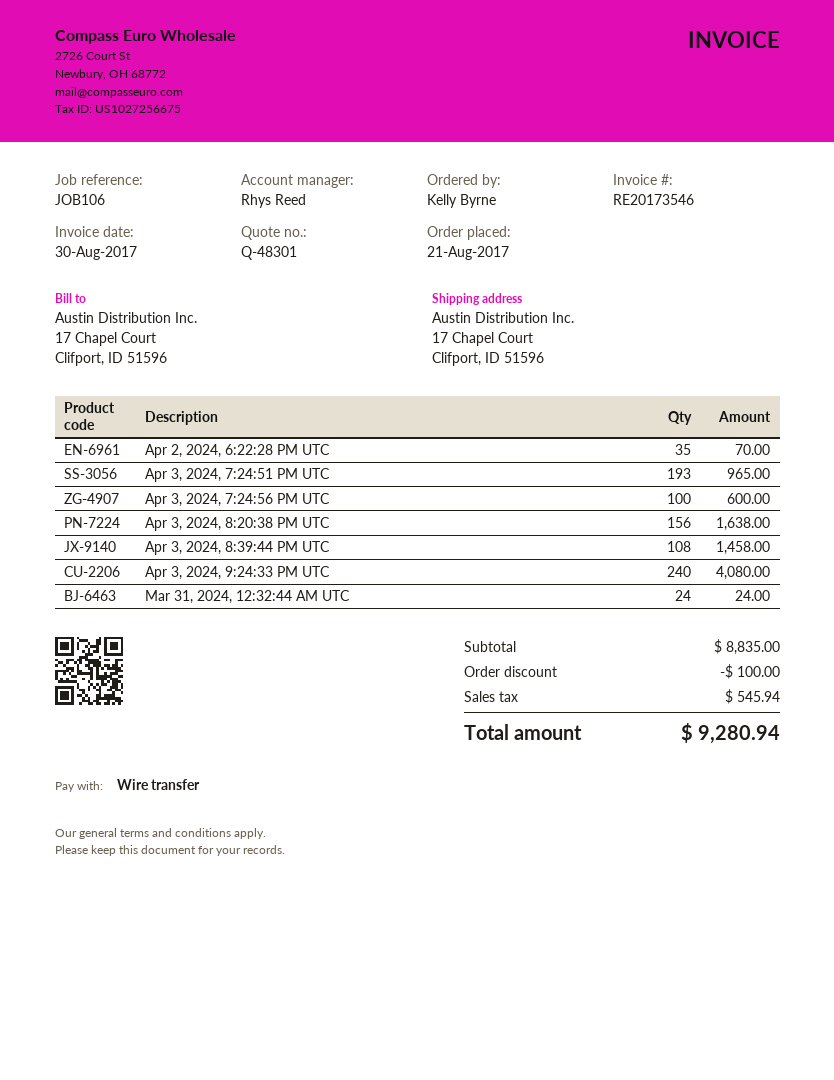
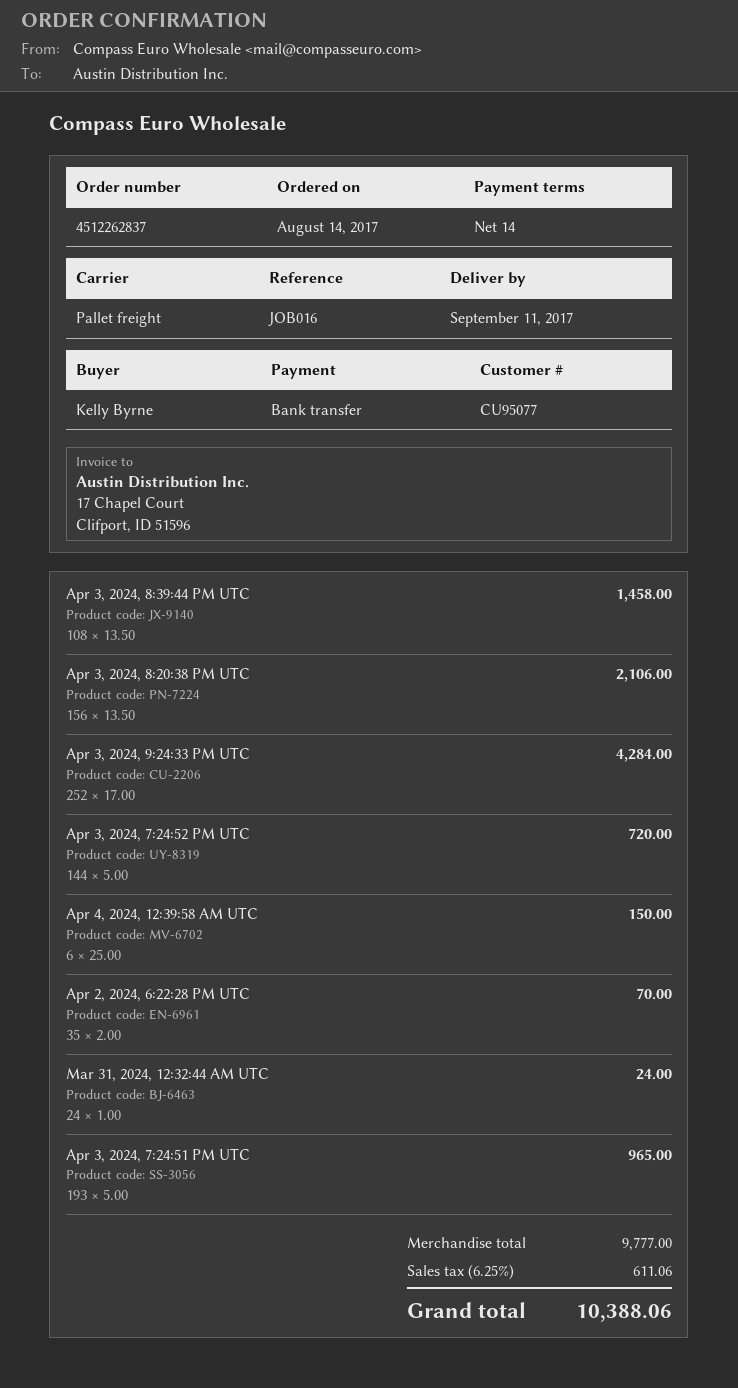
order date: 2017-08-21 -> 2017-08-14
reference: JOB106 -> JOB016
Apr 3, 2024, 7:24:56 PM UTC: 100 for 600.00 -> none
Apr 3, 2024, 8:20:38 PM UTC: 156 for 1638.00 -> 156 for 2106.00
Apr 3, 2024, 9:24:33 PM UTC: 240 for 4080.00 -> 252 for 4284.00
Apr 3, 2024, 7:24:52 PM UTC: none -> 144 for 720.00
Apr 4, 2024, 12:39:58 AM UTC: none -> 6 for 150.00
subtotal: 8835.00 -> 9777.00
discount: 100.00 -> none
tax: 545.94 -> 611.06
total: 9280.94 -> 10388.06

